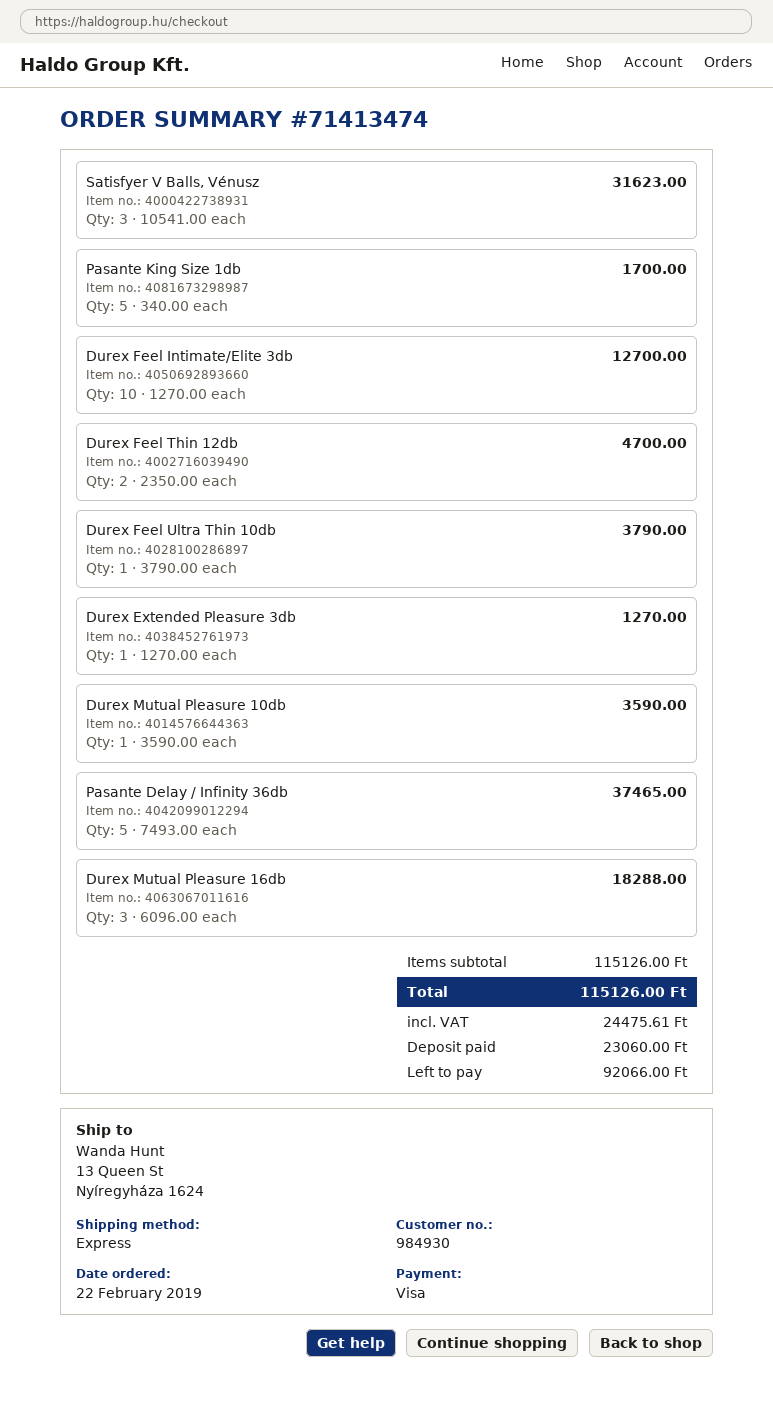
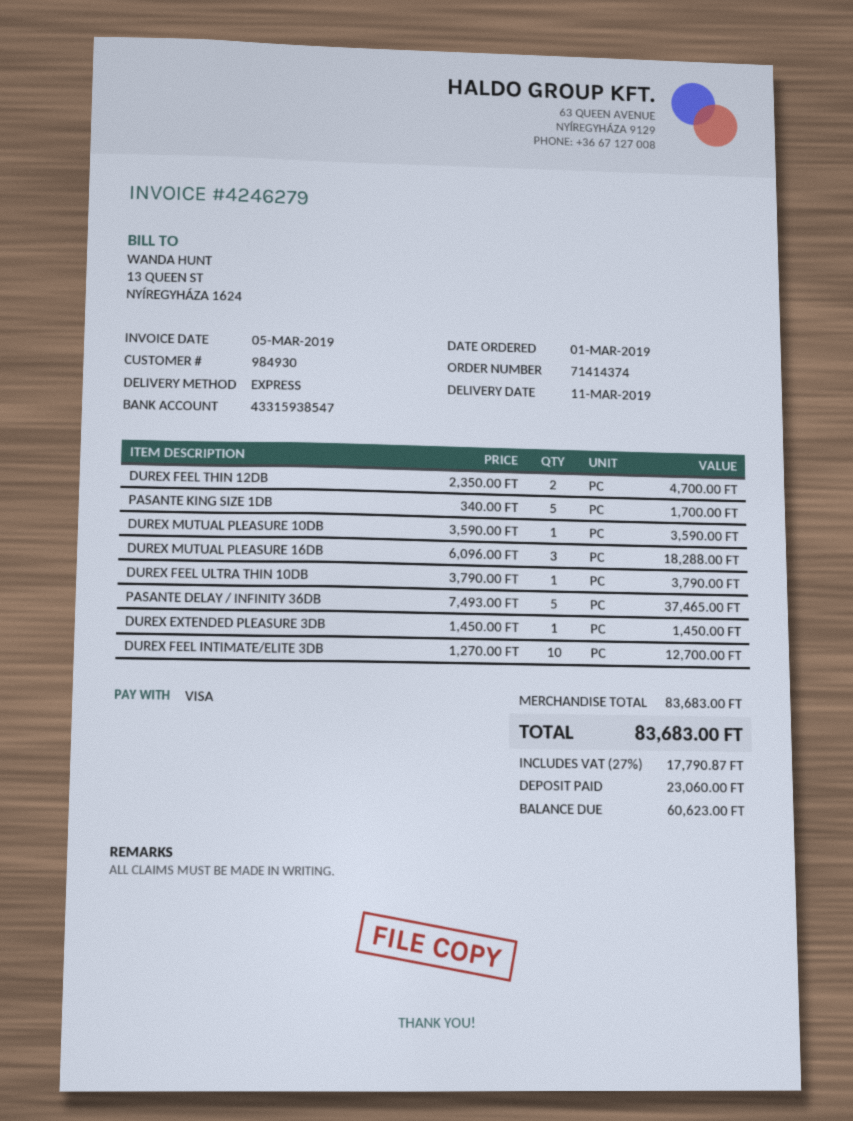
order number: 71413474 -> 71414374
order date: 2019-02-22 -> 2019-03-01
Satisfyer V Balls, Vénusz: 3 x 10541.00 = 31623.00 -> none
Durex Extended Pleasure 3db: 1 x 1270.00 = 1270.00 -> 1 x 1450.00 = 1450.00
subtotal: 115126.00 -> 83683.00
tax: 24475.61 -> 17790.87
total: 115126.00 -> 83683.00
balance: 92066.00 -> 60623.00

